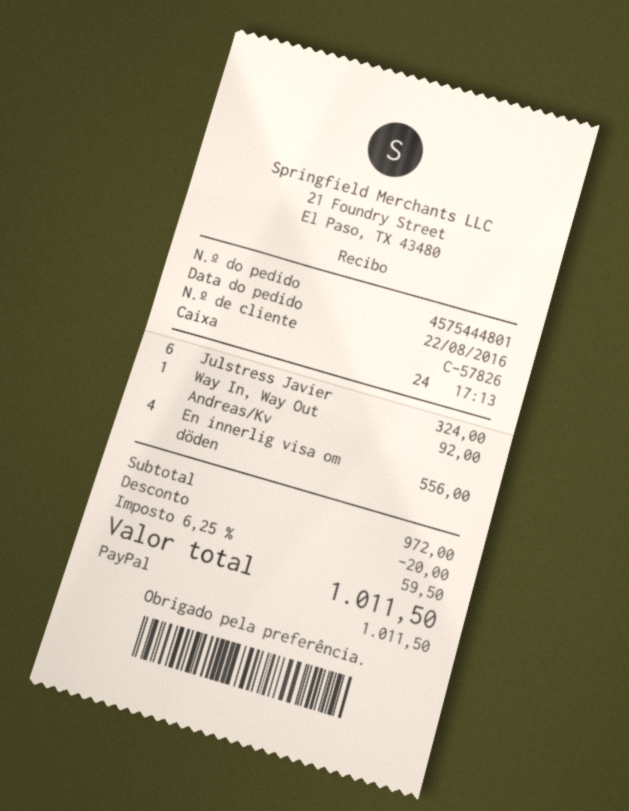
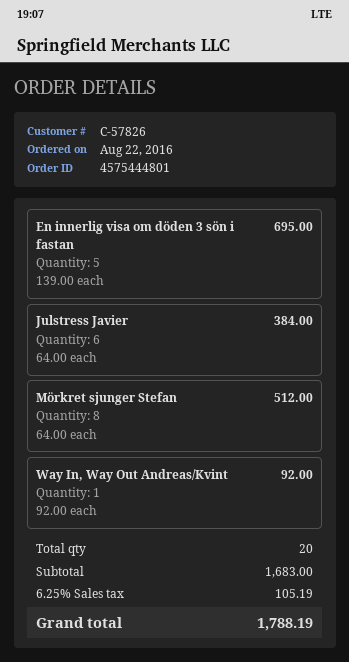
Julstress Javier: 6 for 324.00 -> 6 for 384.00
En innerlig visa om döden: 4 for 556.00 -> 5 for 695.00
Mörkret sjunger Stefan: none -> 8 for 512.00
subtotal: 972.00 -> 1683.00
discount: 20.00 -> none
tax: 6.25% = 59.50 -> 6.25% = 105.19
total: 1011.50 -> 1788.19

